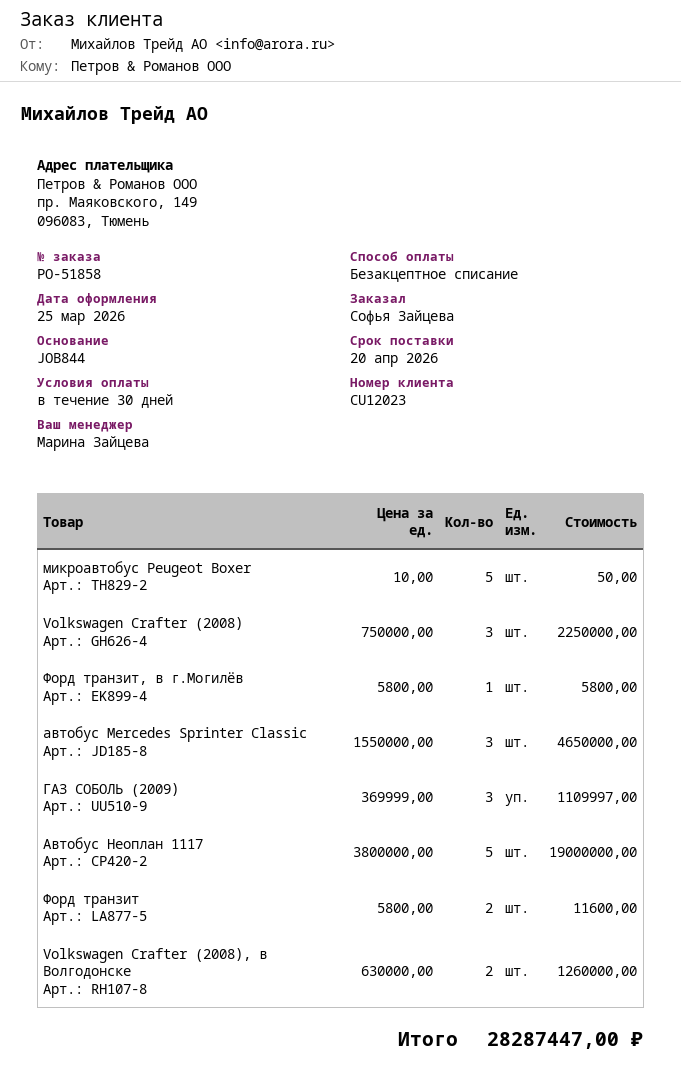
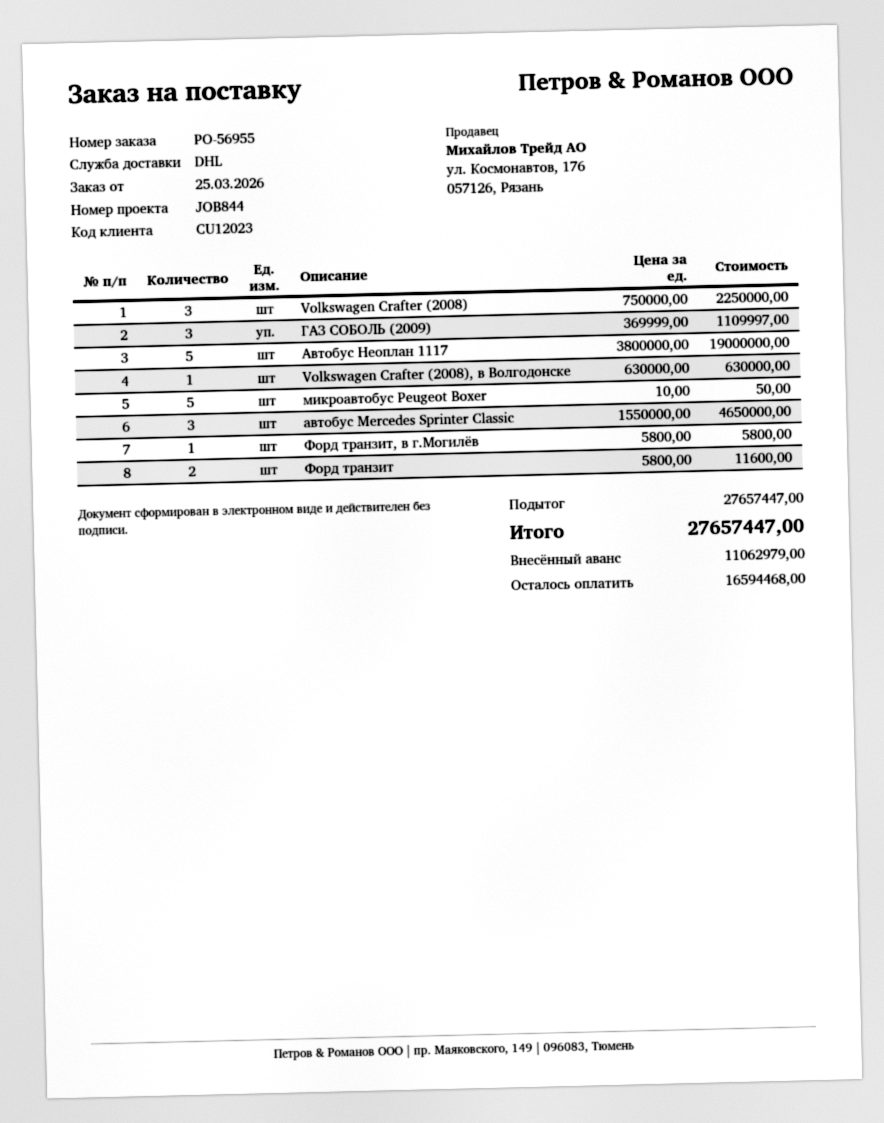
order number: PO-51858 -> PO-56955
Volkswagen Crafter (2008), в Волгодонске: 2 x 630000.00 = 1260000.00 -> 1 x 630000.00 = 630000.00
total: 28287447.00 -> 27657447.00

